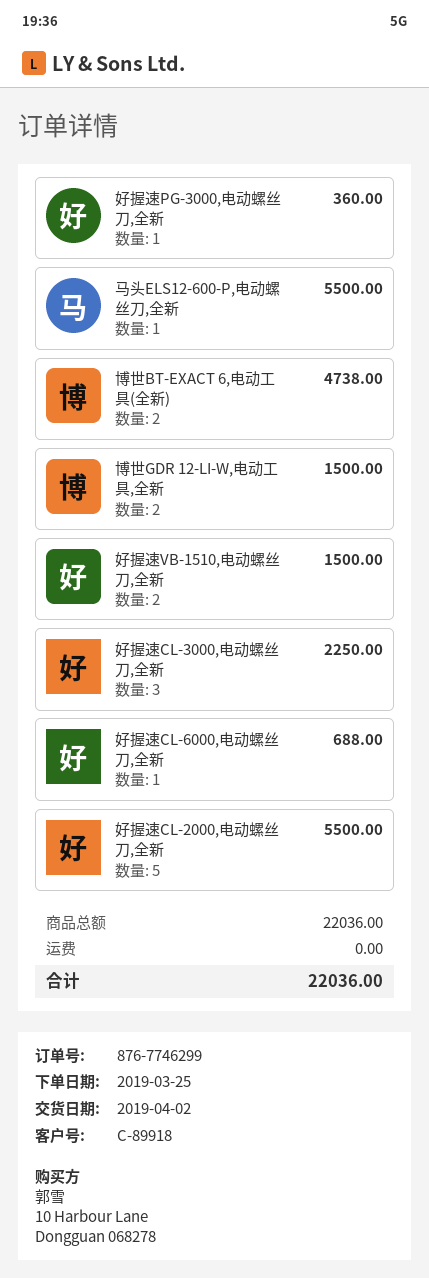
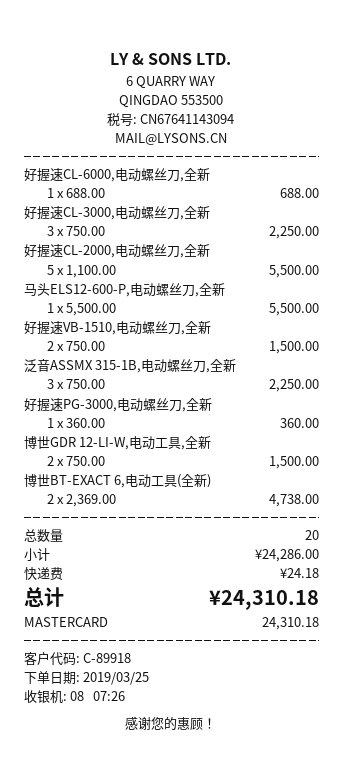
泛音ASSMX 315-1B,电动螺丝刀,全新: none -> 3 for 2250.00
subtotal: 22036.00 -> 24286.00
shipping: 0.00 -> 24.18
total: 22036.00 -> 24310.18

